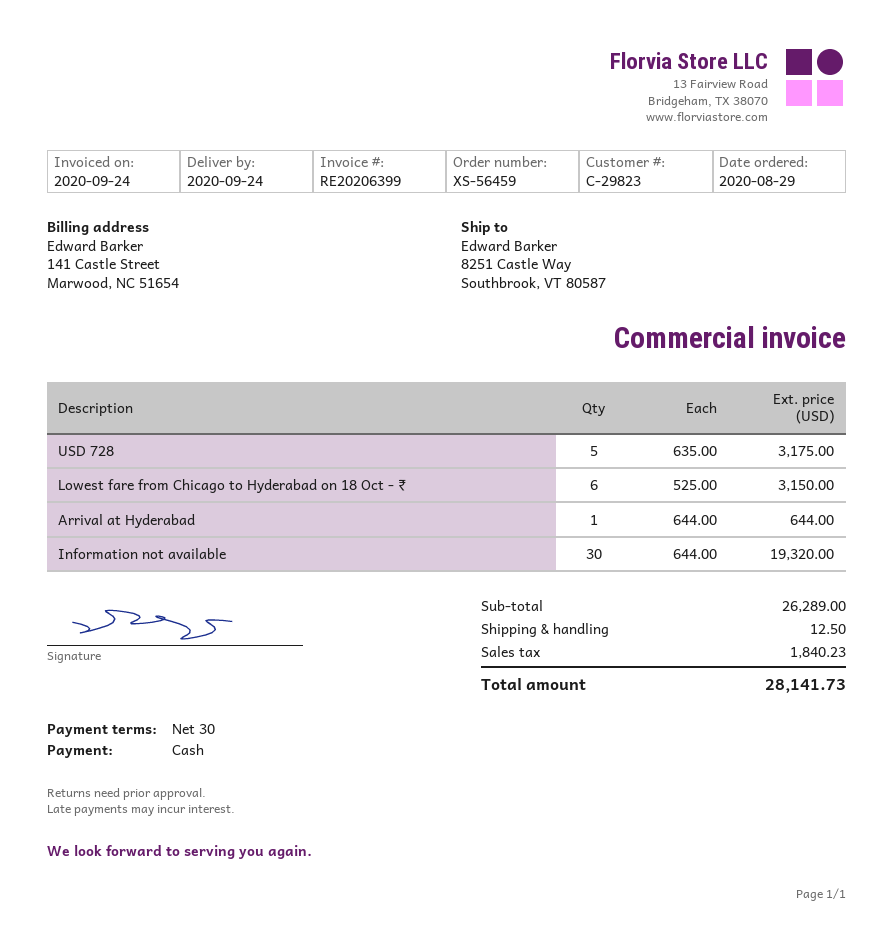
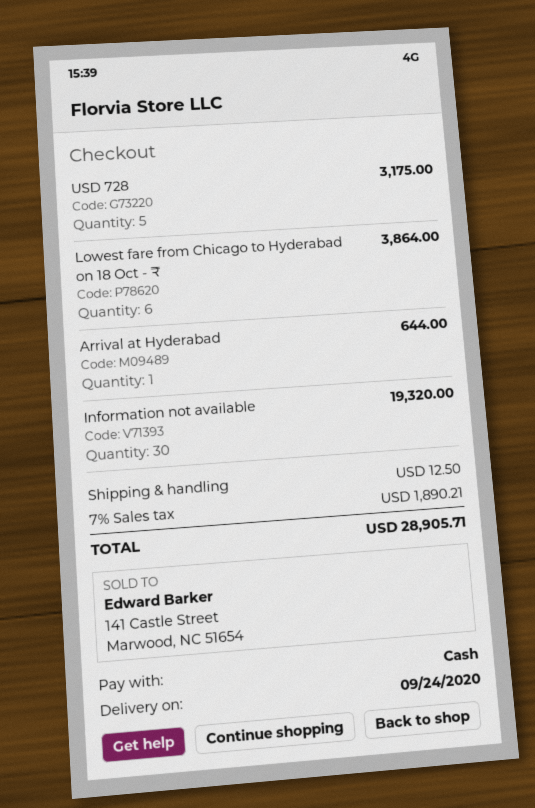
Lowest fare from Chicago to Hyderabad on 18 Oct - ₹: 6 for 3150.00 -> 6 for 3864.00
tax: 1840.23 -> 1890.21
total: 28141.73 -> 28905.71

